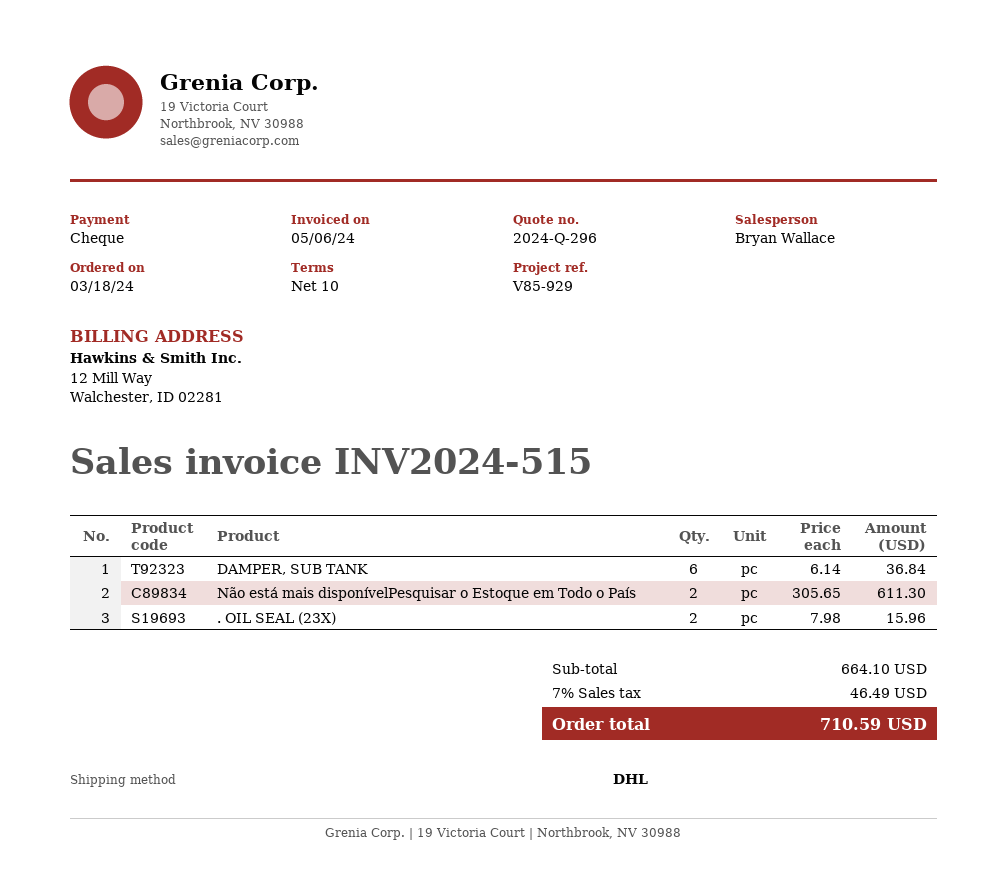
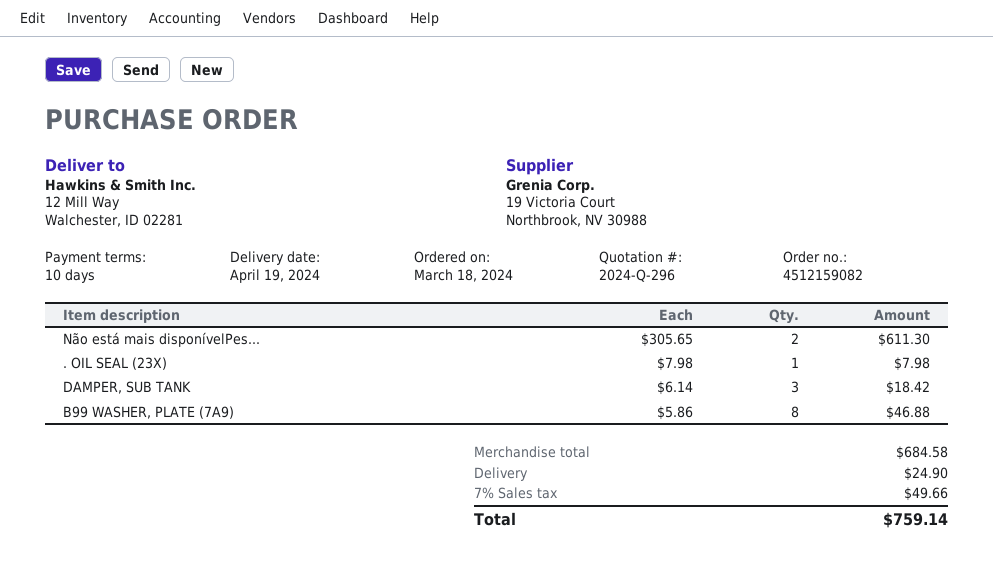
DAMPER, SUB TANK: 6 x 6.14 = 36.84 -> 3 x 6.14 = 18.42
. OIL SEAL (23X): 2 x 7.98 = 15.96 -> 1 x 7.98 = 7.98
B99 WASHER, PLATE (7A9): none -> 8 x 5.86 = 46.88
subtotal: 664.10 -> 684.58
shipping: none -> 24.90
tax: 7% = 46.49 -> 7% = 49.66
total: 710.59 -> 759.14

